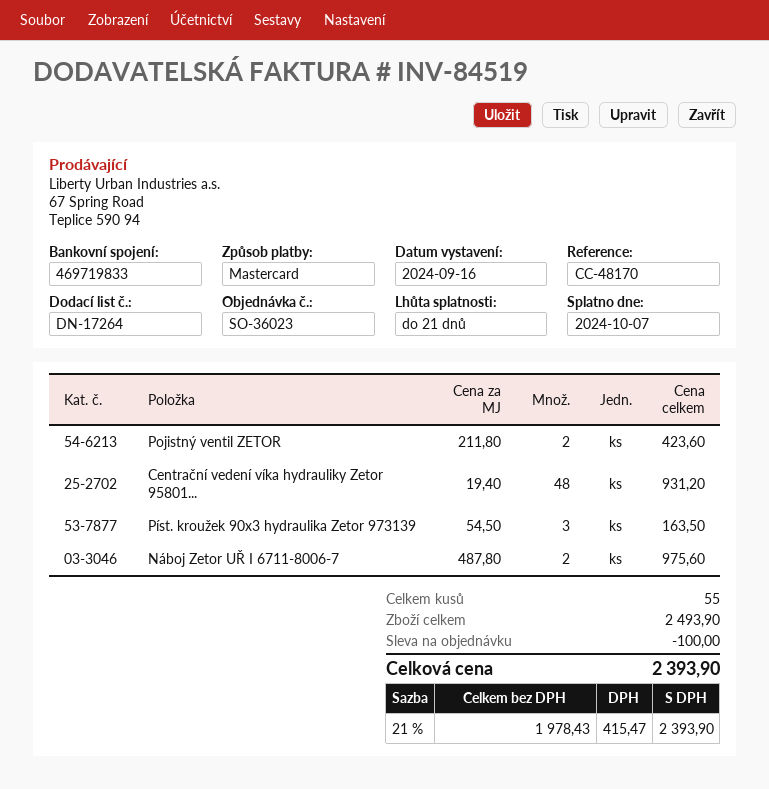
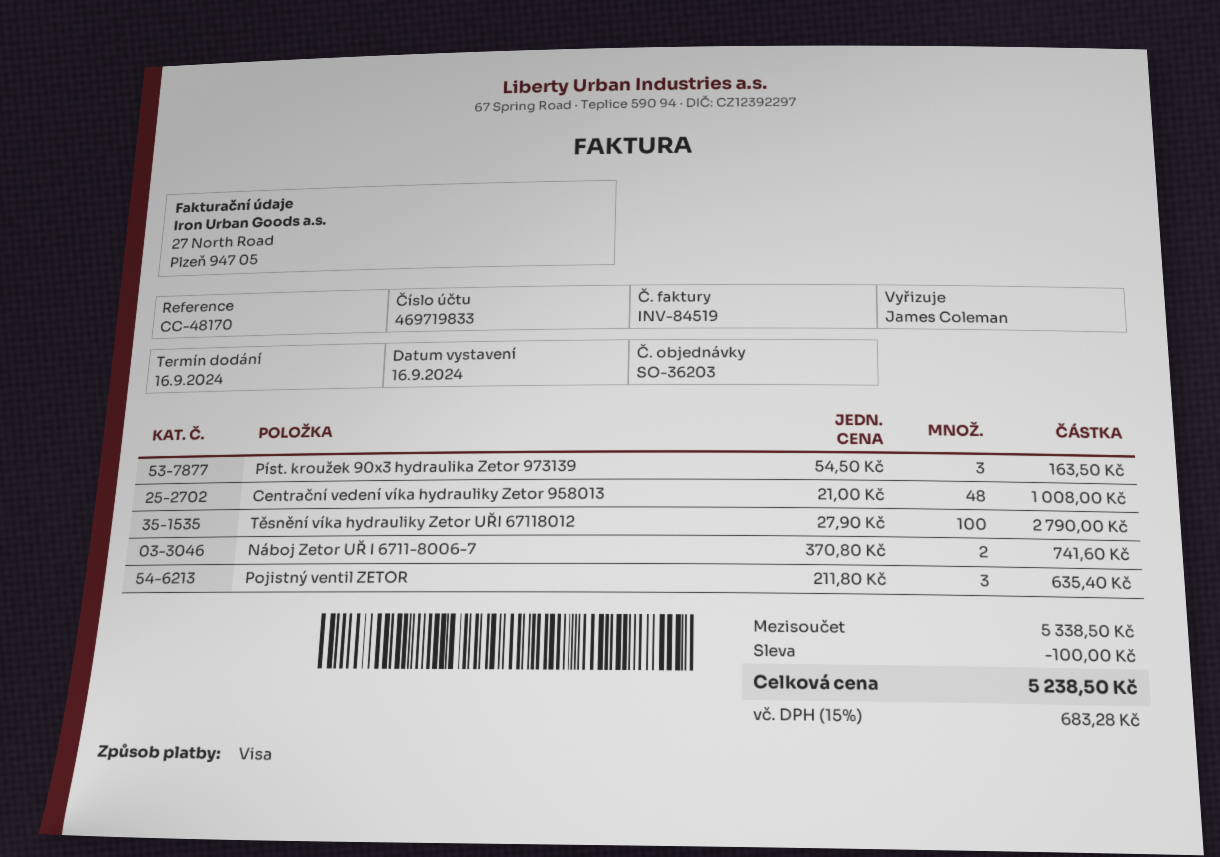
order number: SO-36023 -> SO-36203
payment method: Mastercard -> Visa
Pojistný ventil ZETOR: 2 x 211.80 = 423.60 -> 3 x 211.80 = 635.40
Centrační vedení víka hydrauliky Zetor 95801...: 48 x 19.40 = 931.20 -> 48 x 21.00 = 1008.00
Náboj Zetor UŘ I 6711-8006-7: 2 x 487.80 = 975.60 -> 2 x 370.80 = 741.60
Těsnění víka hydrauliky Zetor UŘI 67118012: none -> 100 x 27.90 = 2790.00
subtotal: 2493.90 -> 5338.50
tax: 21% = 415.47 -> 15% = 683.28
total: 2393.90 -> 5238.50

